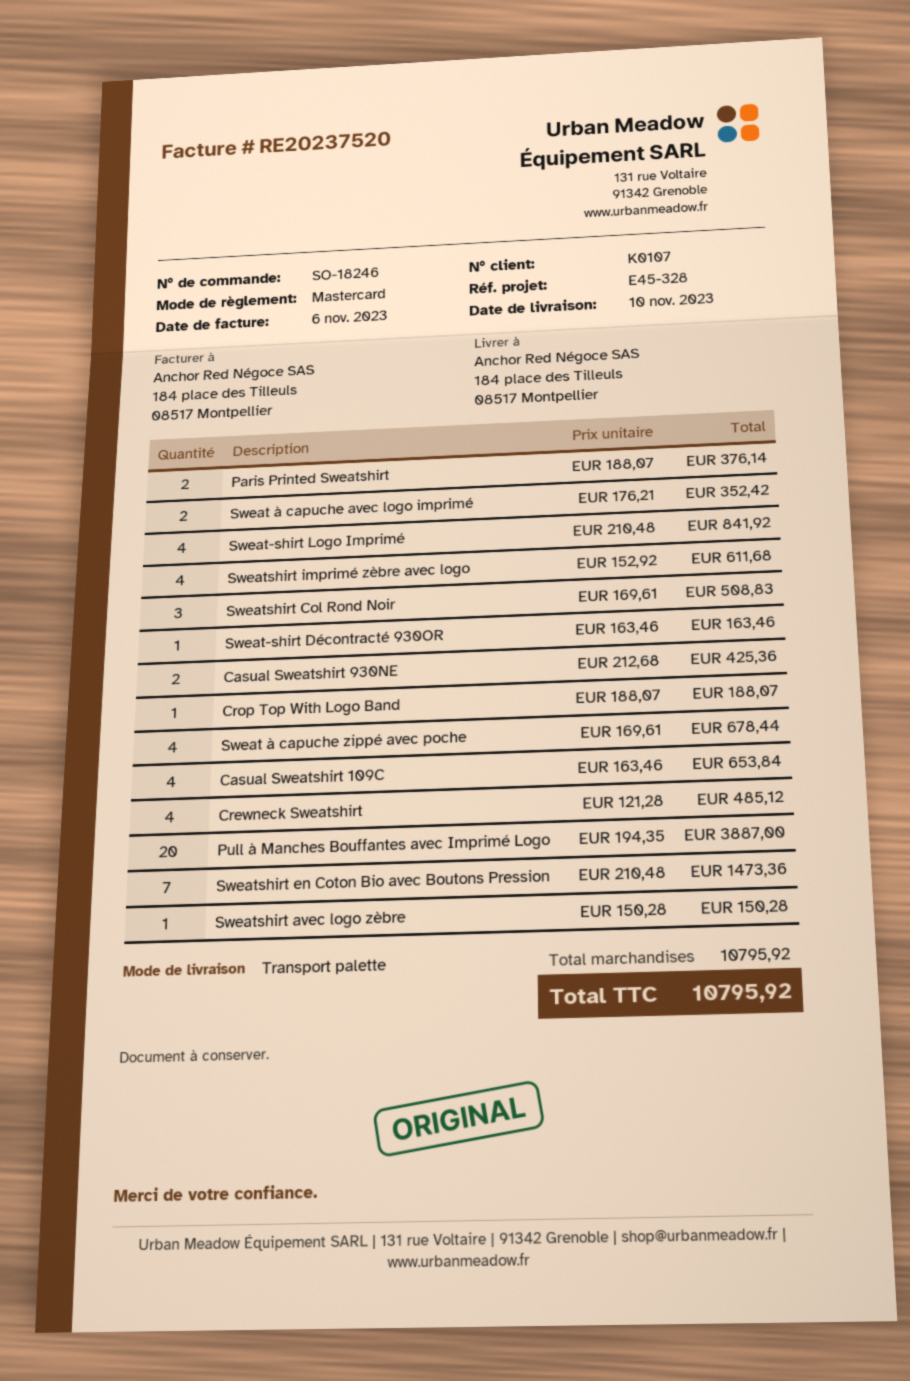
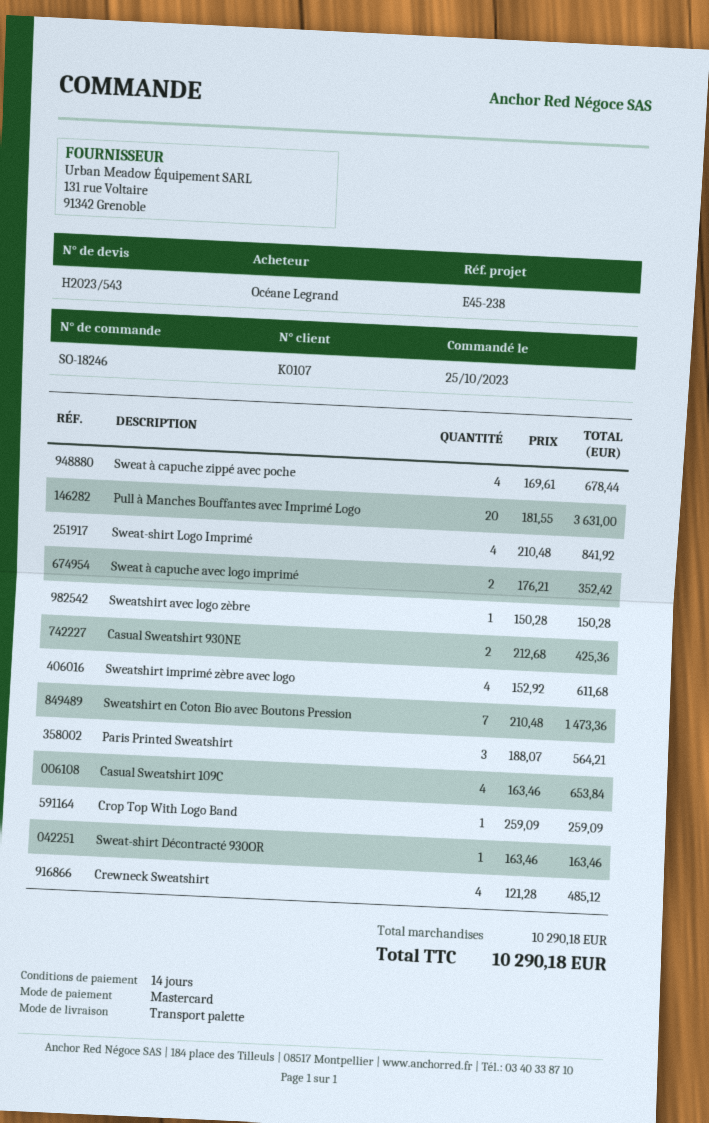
reference: E45-328 -> E45-238
Paris Printed Sweatshirt: 2 x 188.07 = 376.14 -> 3 x 188.07 = 564.21
Sweatshirt Col Rond Noir: 3 x 169.61 = 508.83 -> none
Crop Top With Logo Band: 1 x 188.07 = 188.07 -> 1 x 259.09 = 259.09
Pull à Manches Bouffantes avec Imprimé Logo: 20 x 194.35 = 3887.00 -> 20 x 181.55 = 3631.00
subtotal: 10795.92 -> 10290.18
total: 10795.92 -> 10290.18

